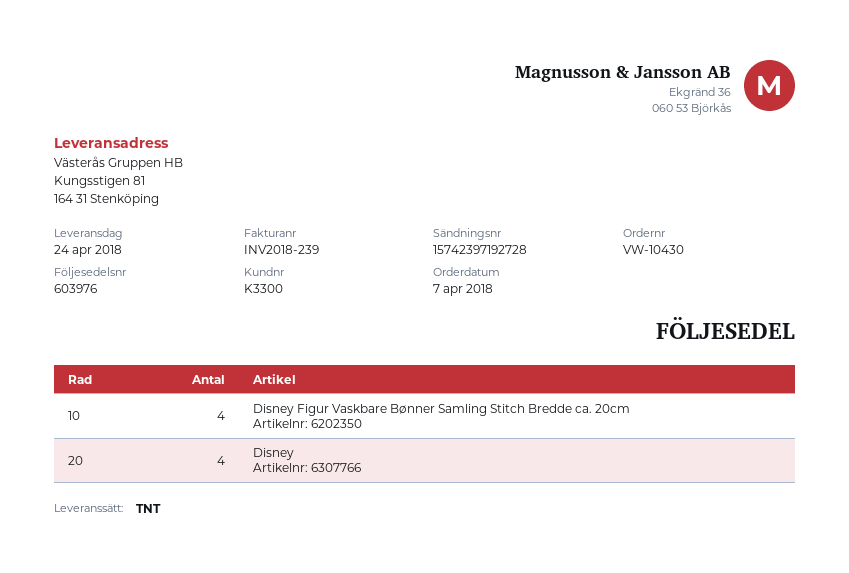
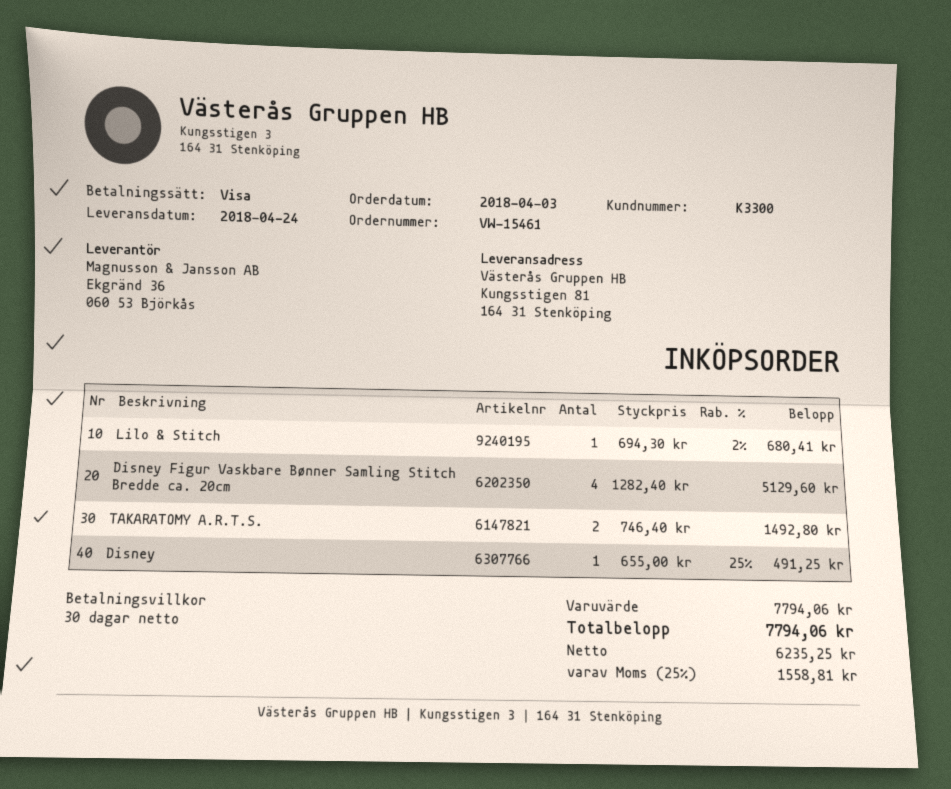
order number: VW-10430 -> VW-15461
order date: 2018-04-07 -> 2018-04-03
Disney: 4 -> 1
Lilo & Stitch: none -> 1
TAKARATOMY A.R.T.S.: none -> 2

